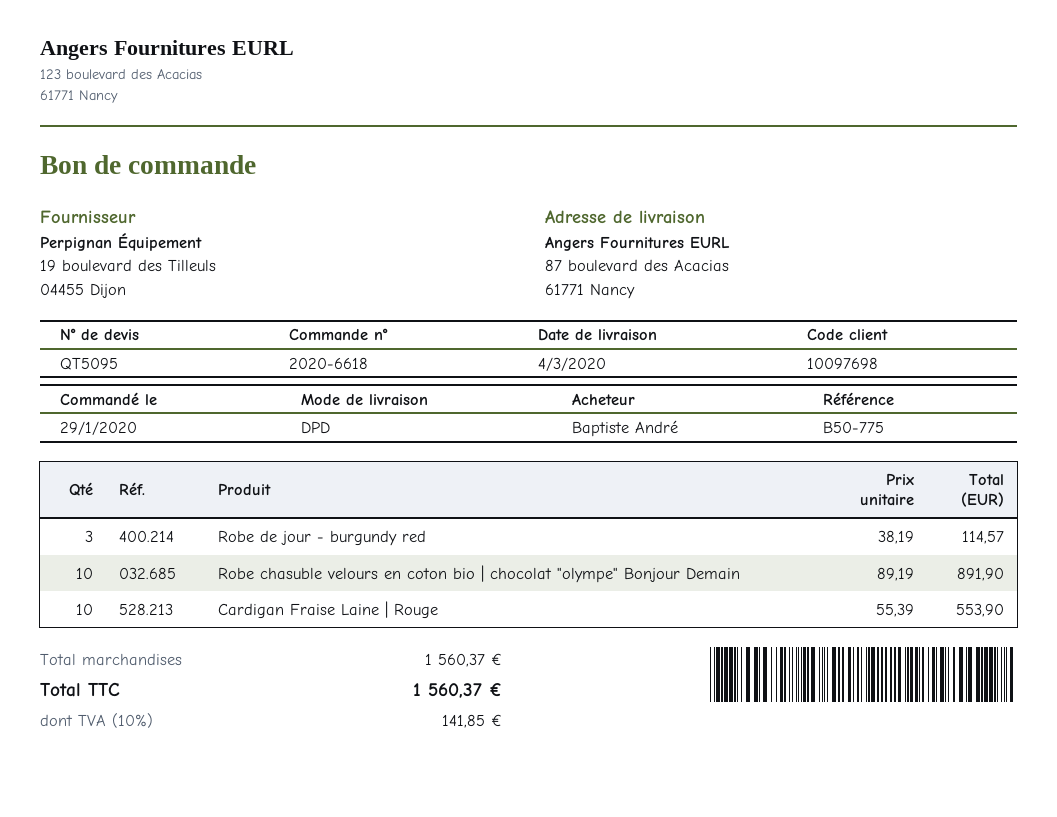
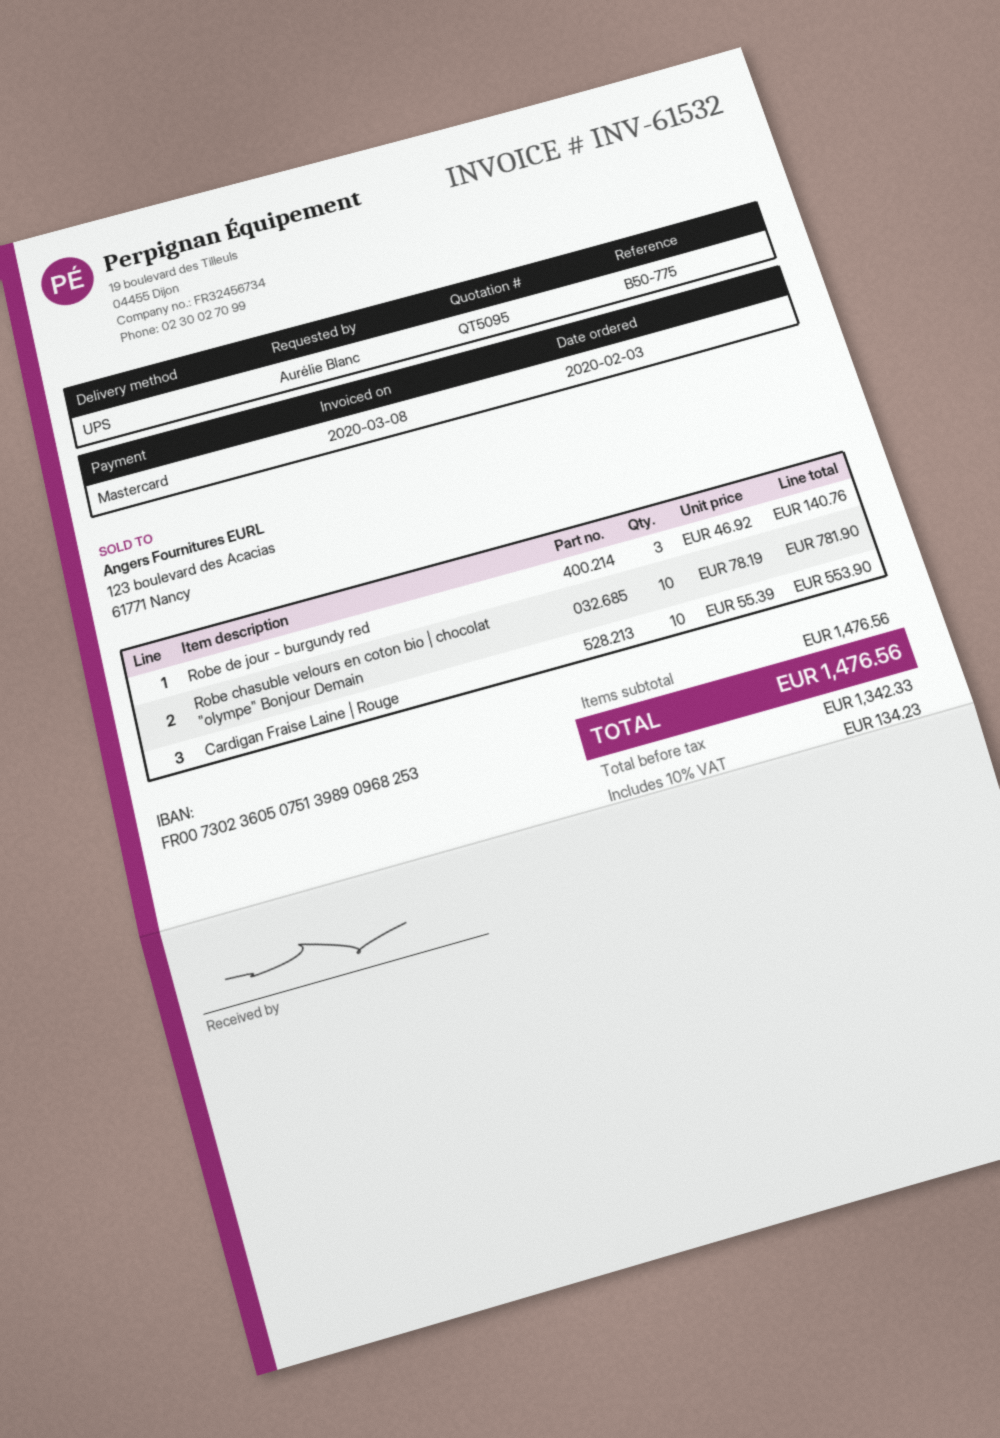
order date: 2020-01-29 -> 2020-02-03
ordered by: Baptiste André -> Aurélie Blanc
shipping method: DPD -> UPS
Robe de jour - burgundy red: 3 x 38.19 = 114.57 -> 3 x 46.92 = 140.76
Robe chasuble velours en coton bio | chocolat "olympe" Bonjour Demain: 10 x 89.19 = 891.90 -> 10 x 78.19 = 781.90
subtotal: 1560.37 -> 1476.56
tax: 10% = 141.85 -> 10% = 134.23
total: 1560.37 -> 1476.56

